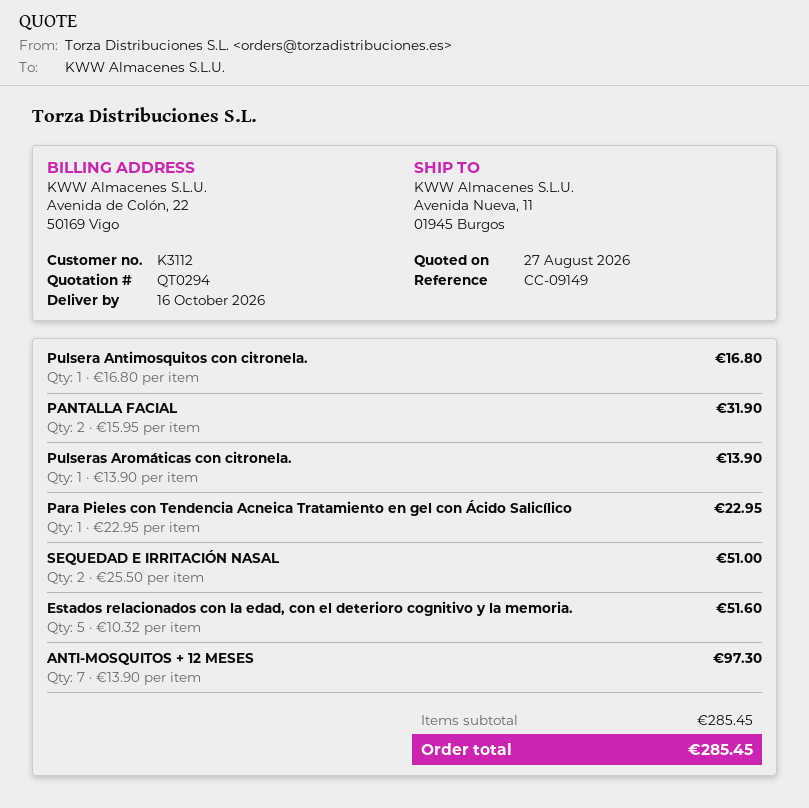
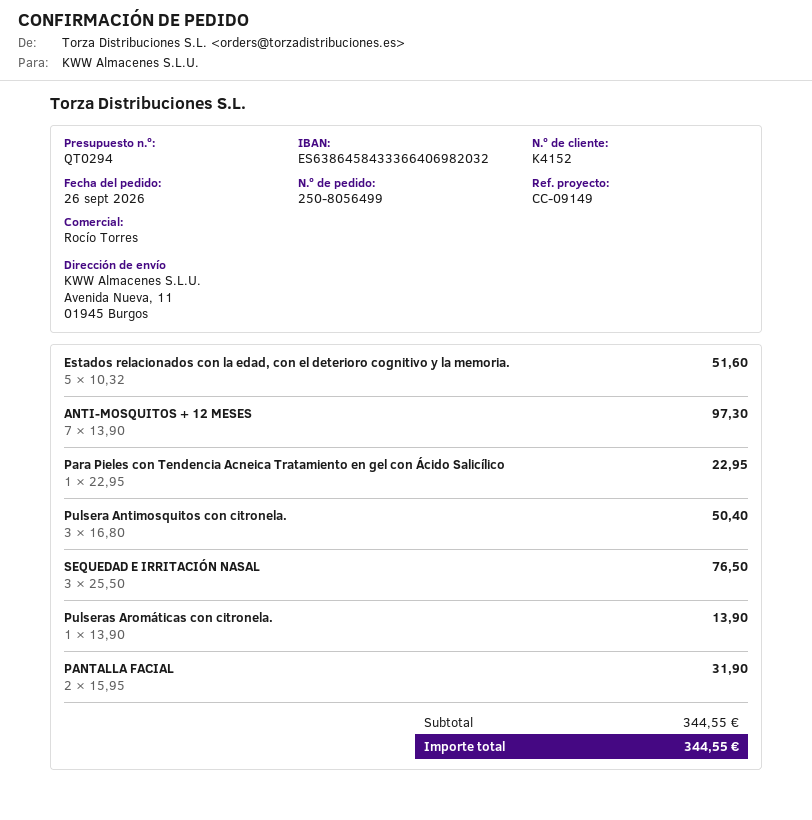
customer number: K3112 -> K4152
Pulsera Antimosquitos con citronela.: 1 x 16.80 = 16.80 -> 3 x 16.80 = 50.40
SEQUEDAD E IRRITACIÓN NASAL: 2 x 25.50 = 51.00 -> 3 x 25.50 = 76.50
subtotal: 285.45 -> 344.55
total: 285.45 -> 344.55

